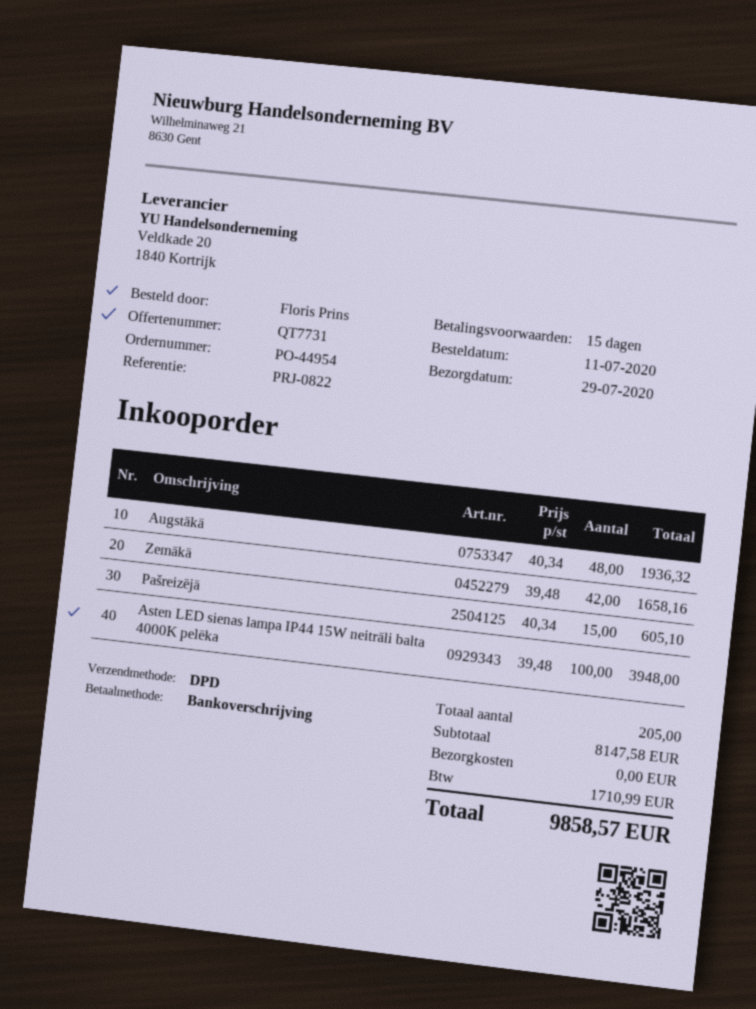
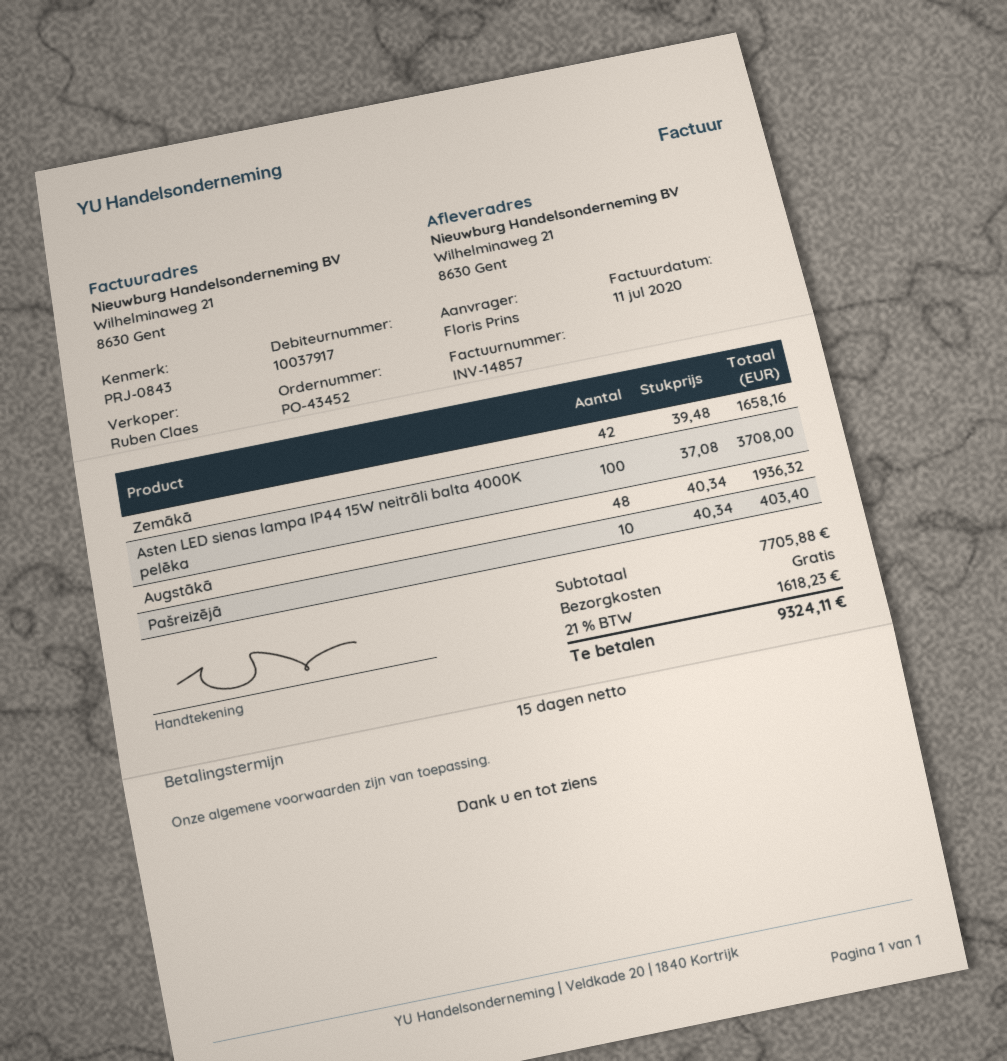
order number: PO-44954 -> PO-43452
reference: PRJ-0822 -> PRJ-0843
Pašreizējā: 15 x 40.34 = 605.10 -> 10 x 40.34 = 403.40
Asten LED sienas lampa IP44 15W neitrāli balta 4000K pelēka: 100 x 39.48 = 3948.00 -> 100 x 37.08 = 3708.00
subtotal: 8147.58 -> 7705.88
tax: 1710.99 -> 1618.23
total: 9858.57 -> 9324.11

